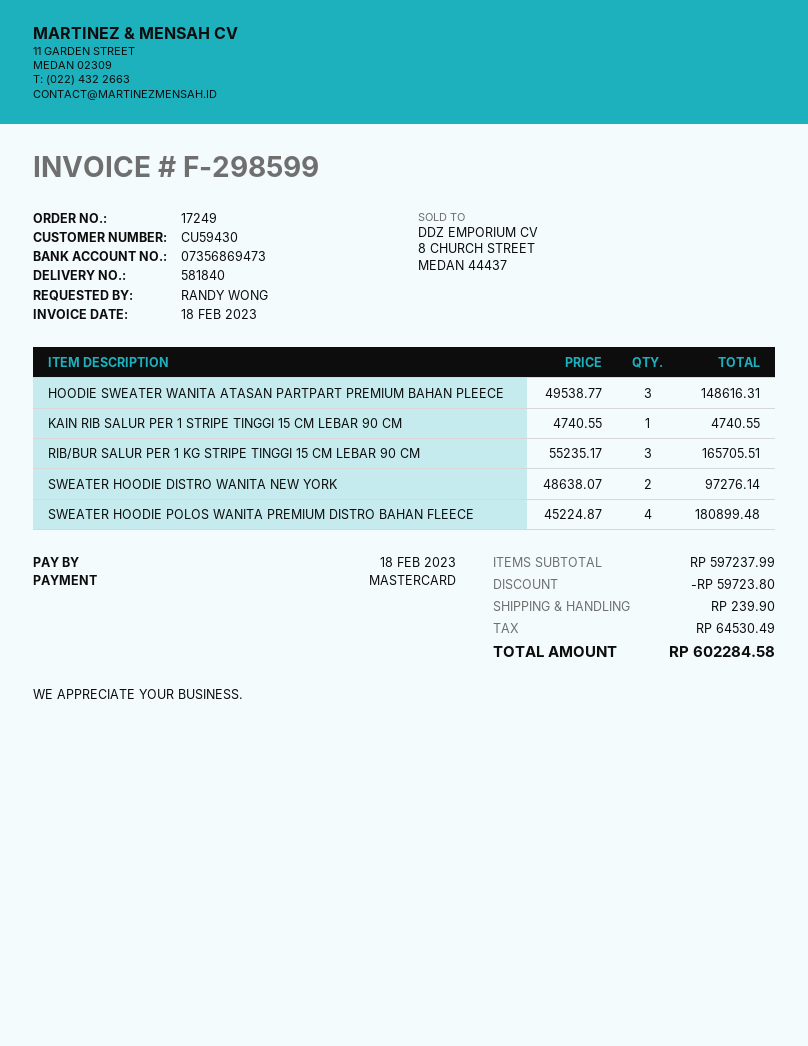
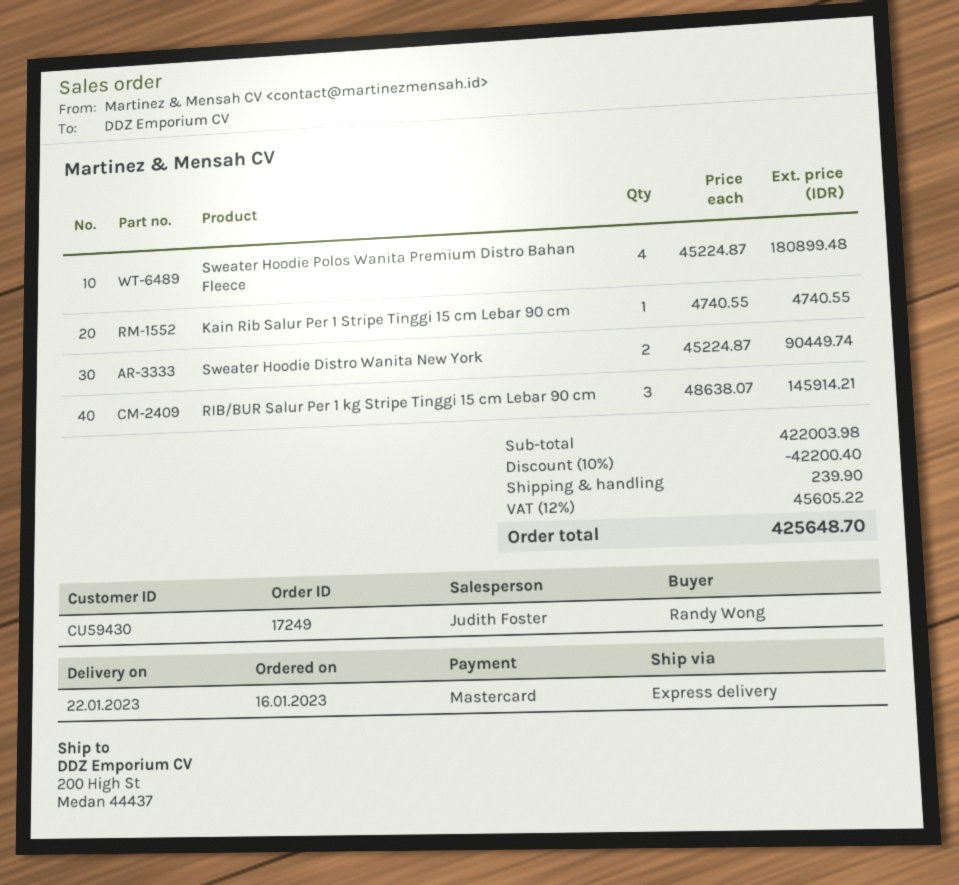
HOODIE SWEATER WANITA ATASAN PARTPART PREMIUM BAHAN PLEECE: 3 x 49538.77 = 148616.31 -> none
RIB/BUR SALUR PER 1 KG STRIPE TINGGI 15 CM LEBAR 90 CM: 3 x 55235.17 = 165705.51 -> 3 x 48638.07 = 145914.21
SWEATER HOODIE DISTRO WANITA NEW YORK: 2 x 48638.07 = 97276.14 -> 2 x 45224.87 = 90449.74
subtotal: 597237.99 -> 422003.98
discount: 59723.80 -> 42200.40
tax: 64530.49 -> 45605.22
total: 602284.58 -> 425648.70

